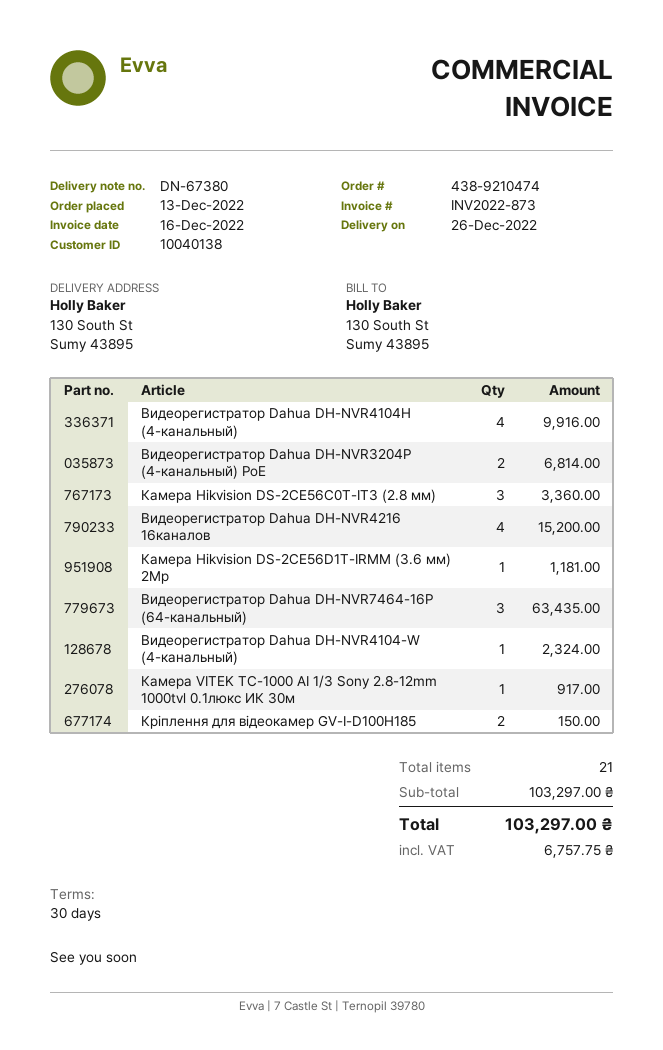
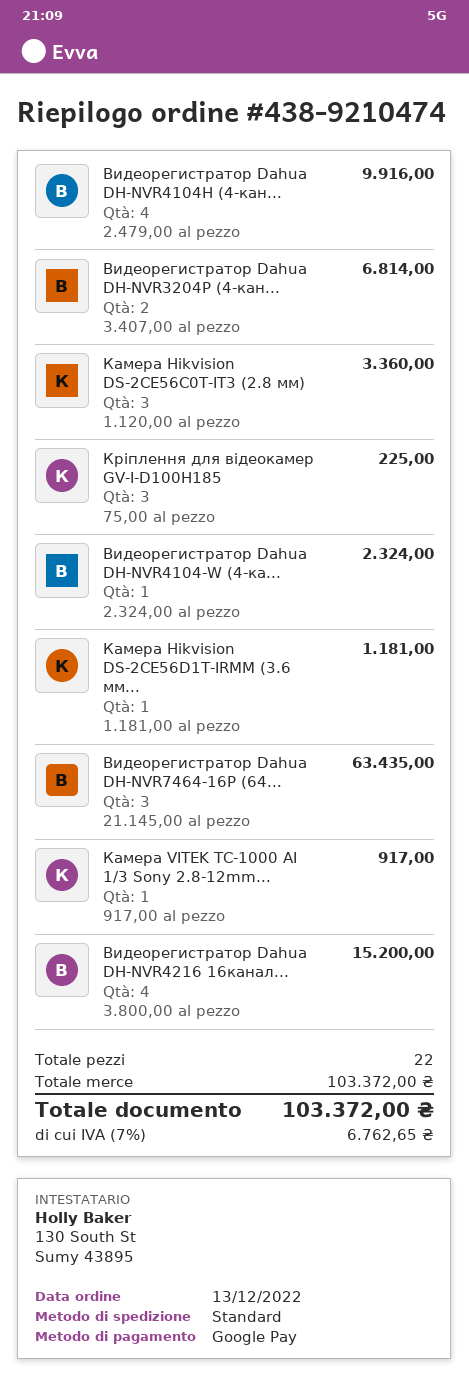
Кріплення для відеокамер GV-I-D100H185: 2 for 150.00 -> 3 for 225.00
total quantity: 21 -> 22
subtotal: 103297.00 -> 103372.00
tax: 6757.75 -> 6762.65
total: 103297.00 -> 103372.00

